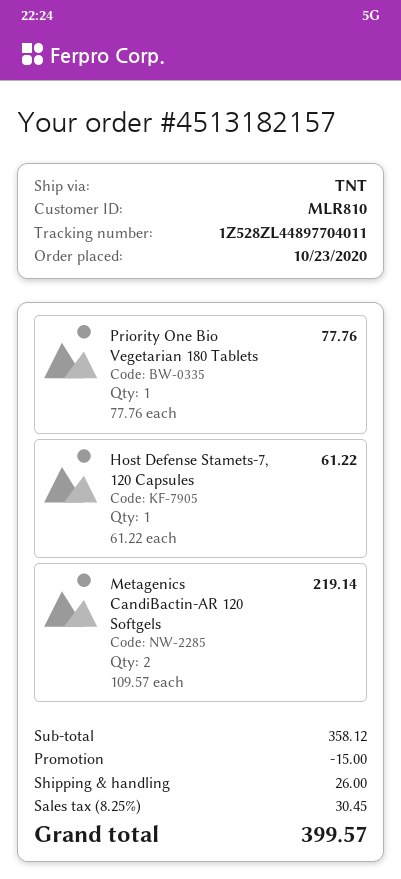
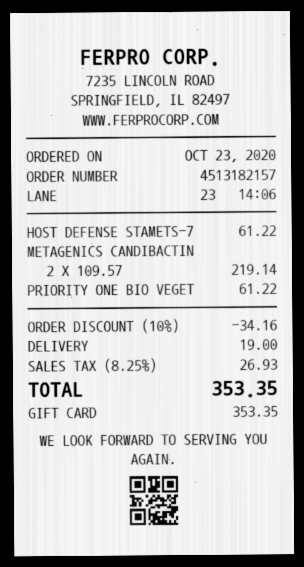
Priority One Bio Vegetarian 180 Tablets: 1 x 77.76 = 77.76 -> 1 x 61.22 = 61.22
discount: 15.00 -> 34.16
shipping: 26.00 -> 19.00
tax: 8.25% = 30.45 -> 8.25% = 26.93
total: 399.57 -> 353.35

